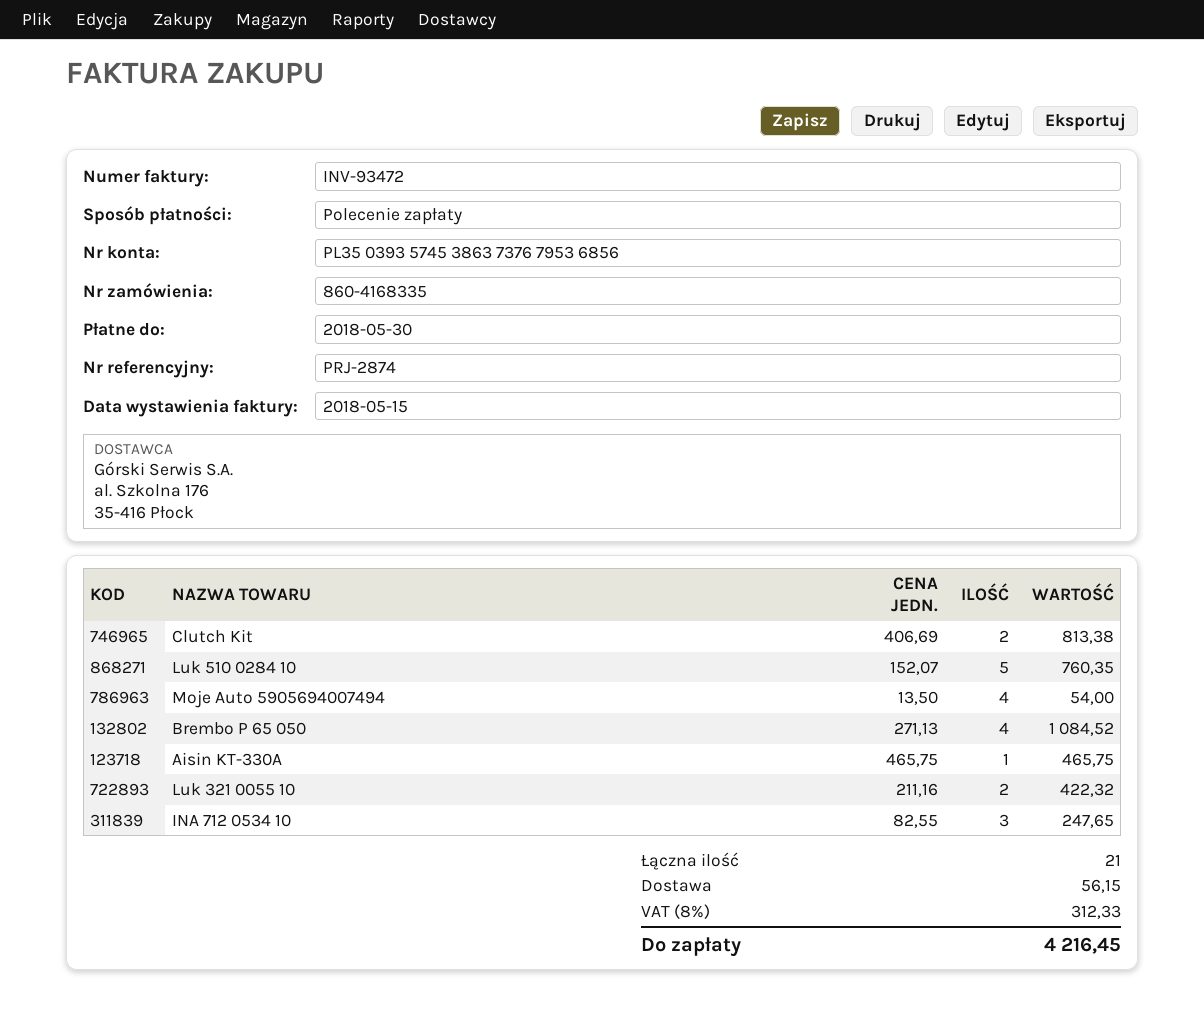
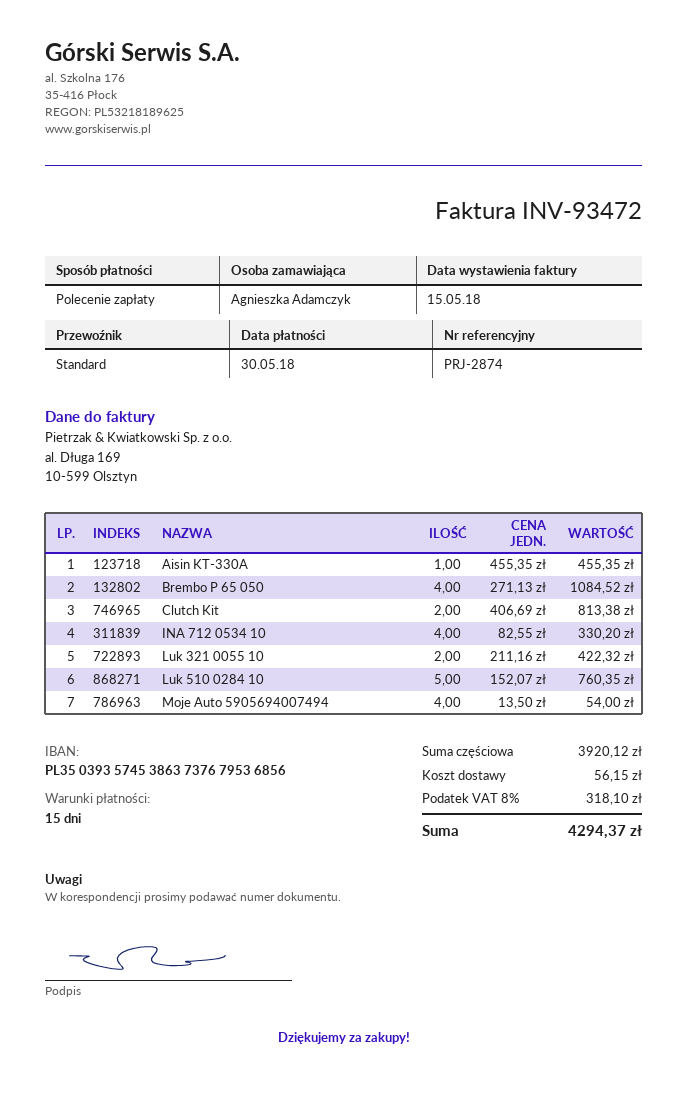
Aisin KT-330A: 1 x 465.75 = 465.75 -> 1 x 455.35 = 455.35
INA 712 0534 10: 3 x 82.55 = 247.65 -> 4 x 82.55 = 330.20
tax: 8% = 312.33 -> 8% = 318.10
total: 4216.45 -> 4294.37

